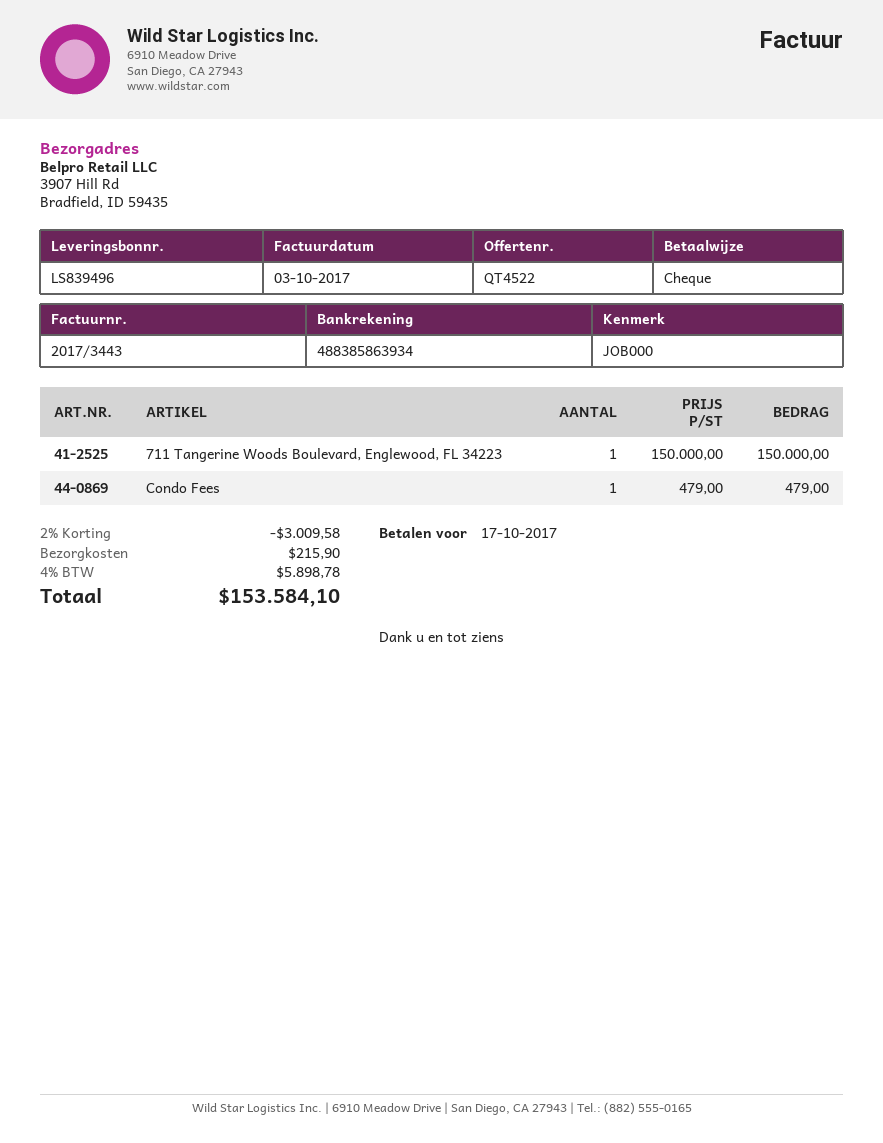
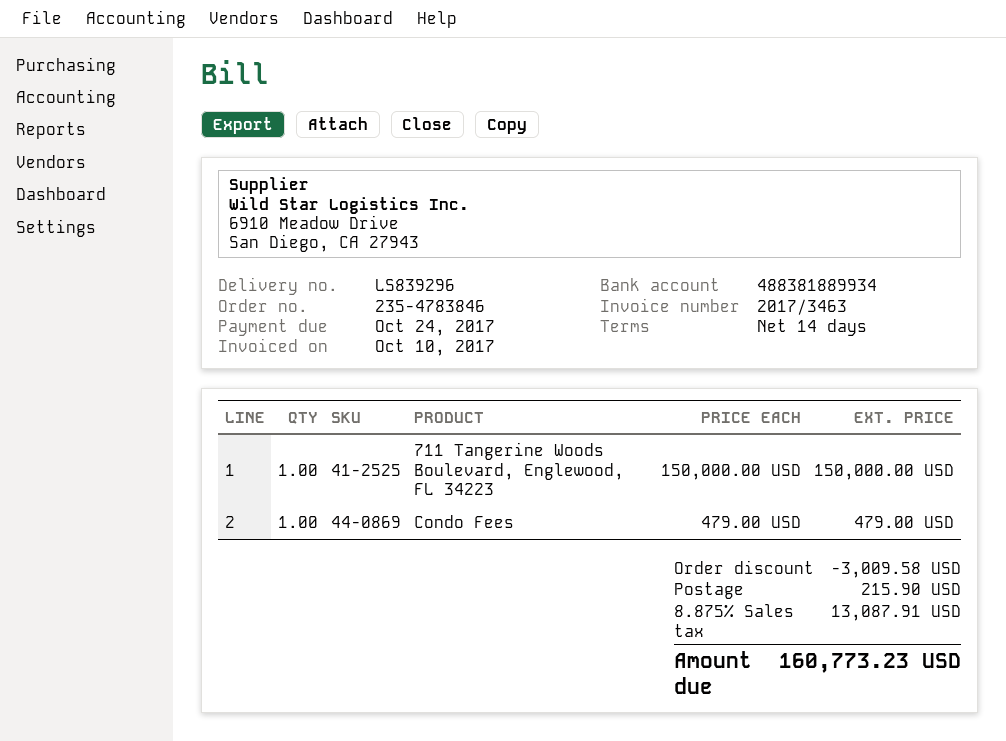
delivery note number: LS839496 -> LS839296
invoice number: 2017/3443 -> 2017/3463
invoice date: 2017-10-03 -> 2017-10-10
due date: 2017-10-17 -> 2017-10-24
bank account: 488385863934 -> 488381889934
tax: 4% = 5898.78 -> 8.875% = 13087.91
total: 153584.10 -> 160773.23

